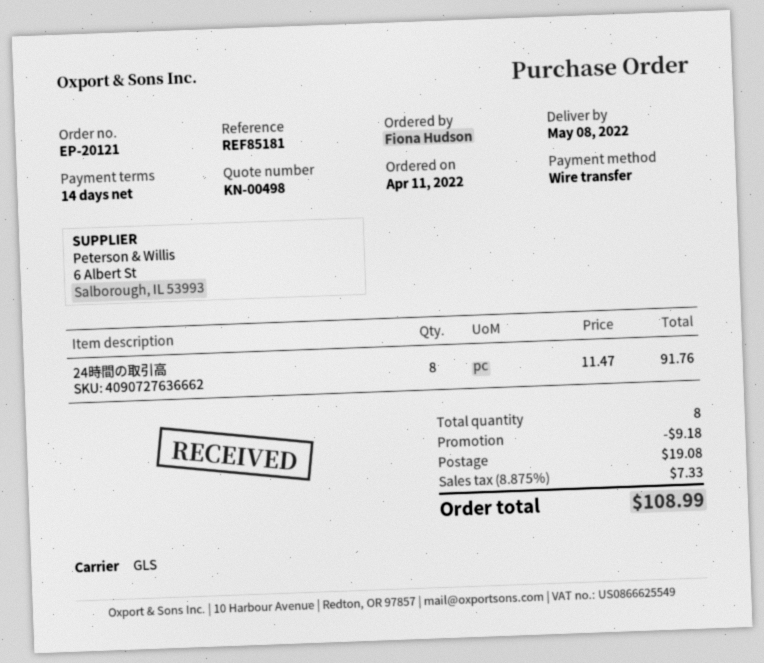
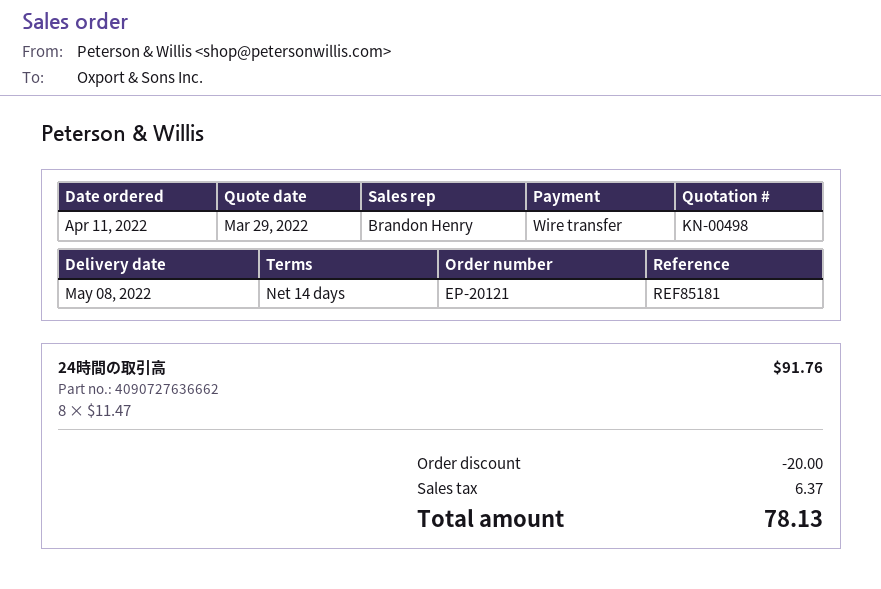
discount: 9.18 -> 20.00
shipping: 19.08 -> none
tax: 7.33 -> 6.37
total: 108.99 -> 78.13

